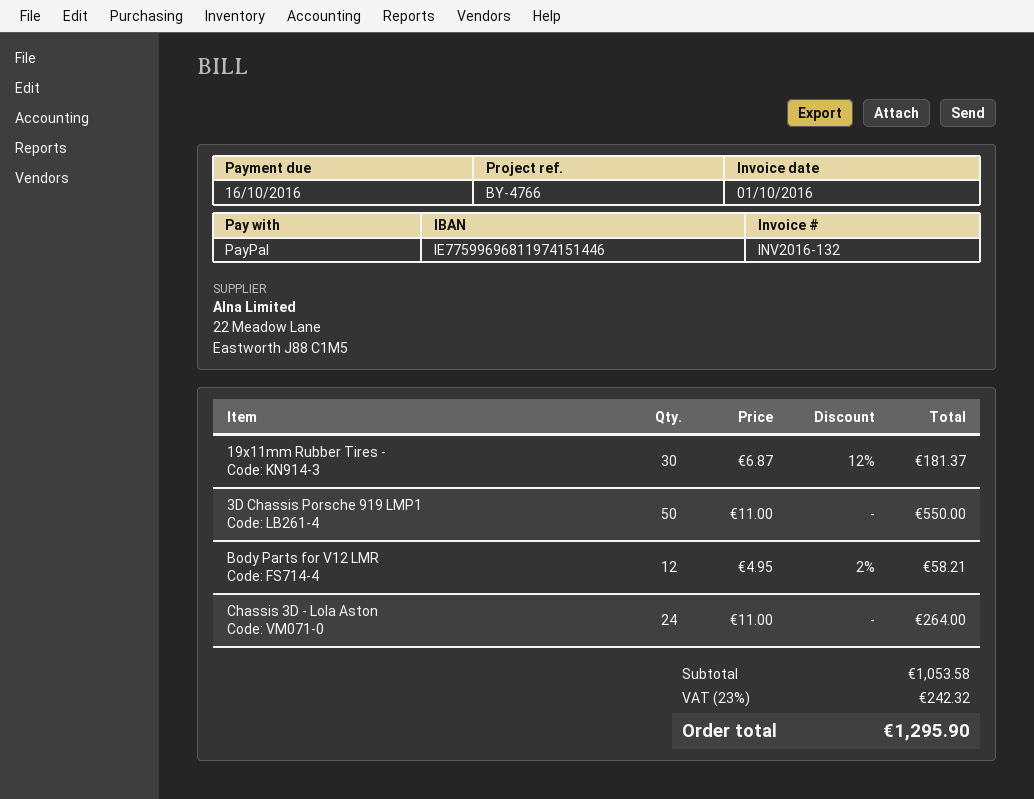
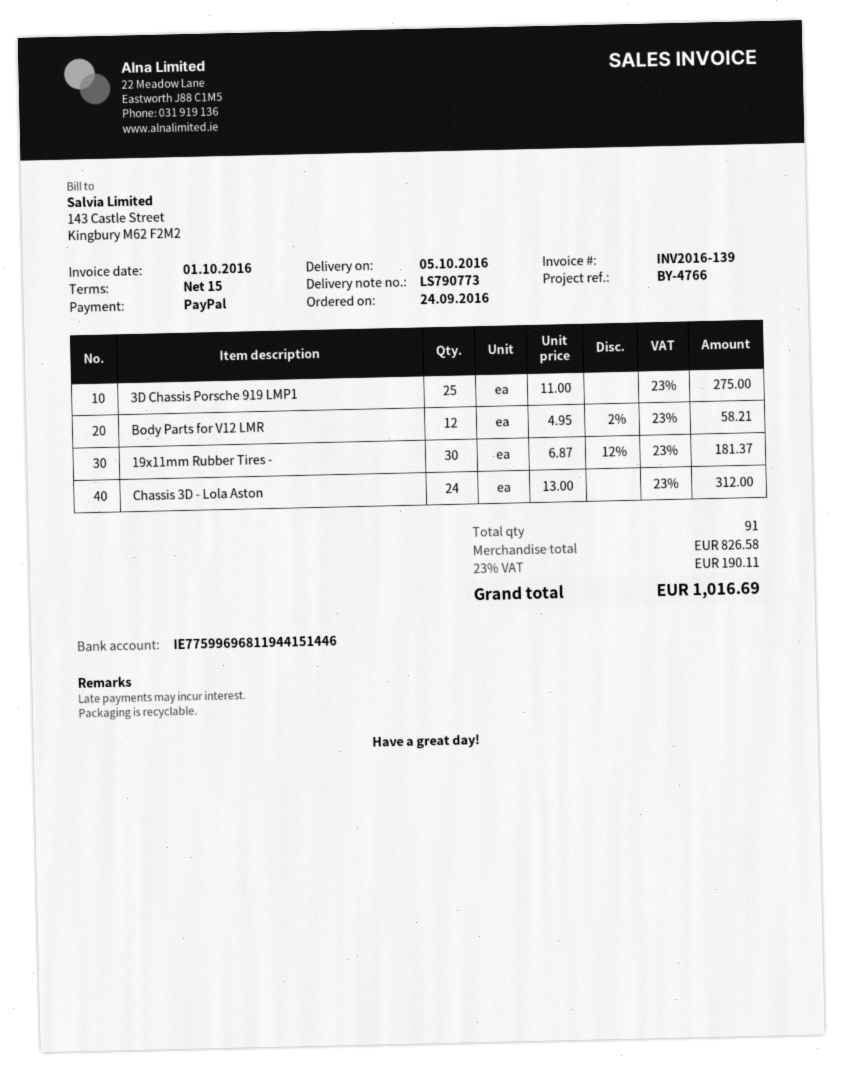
invoice number: INV2016-132 -> INV2016-139
bank account: IE77599696811974151446 -> IE77599696811944151446
3D Chassis Porsche 919 LMP1: 50 x 11.00 = 550.00 -> 25 x 11.00 = 275.00
Chassis 3D - Lola Aston: 24 x 11.00 = 264.00 -> 24 x 13.00 = 312.00
subtotal: 1053.58 -> 826.58
tax: 23% = 242.32 -> 23% = 190.11
total: 1295.90 -> 1016.69

